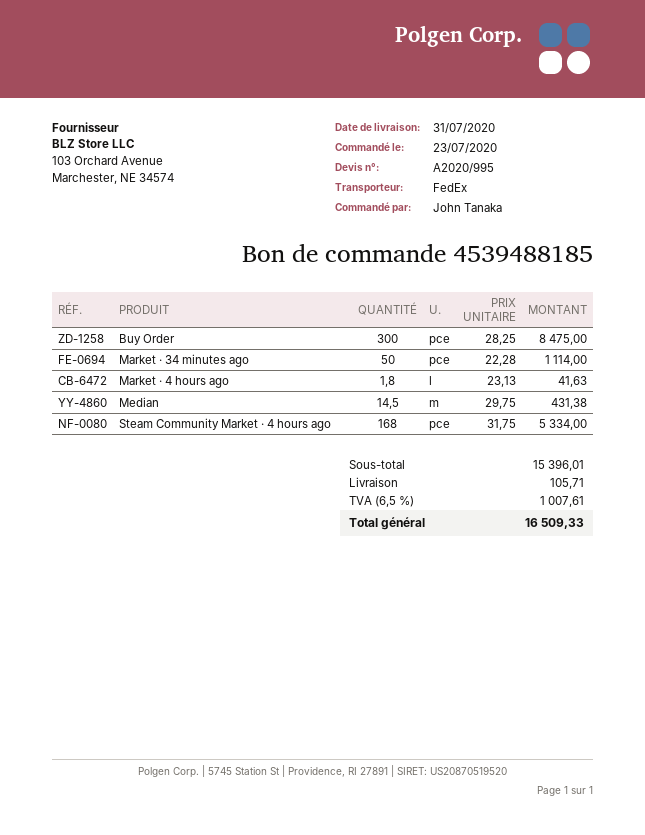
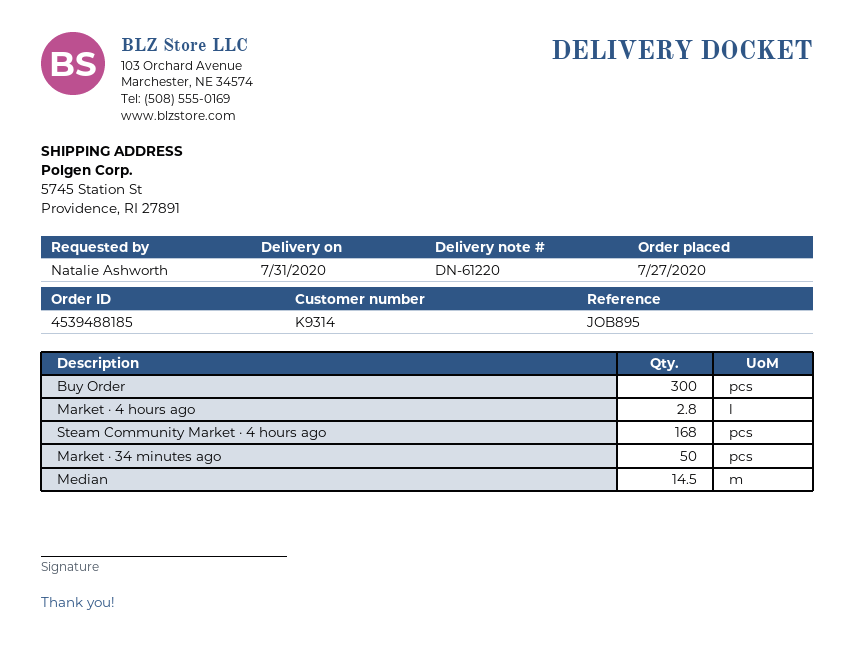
order date: 2020-07-23 -> 2020-07-27
ordered by: John Tanaka -> Natalie Ashworth
Market · 4 hours ago: 1.8 -> 2.8

